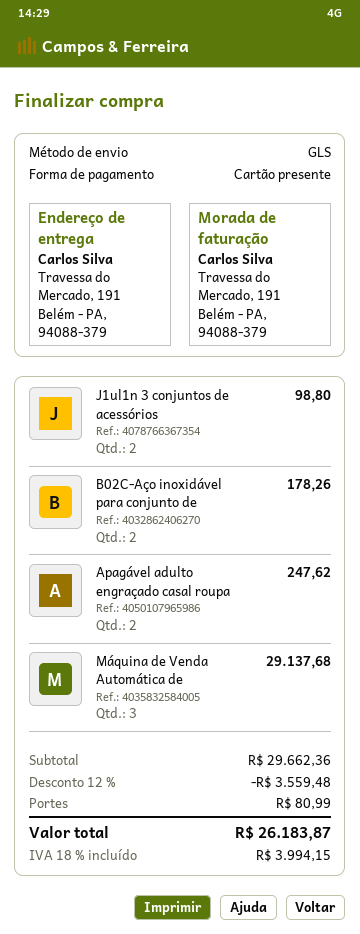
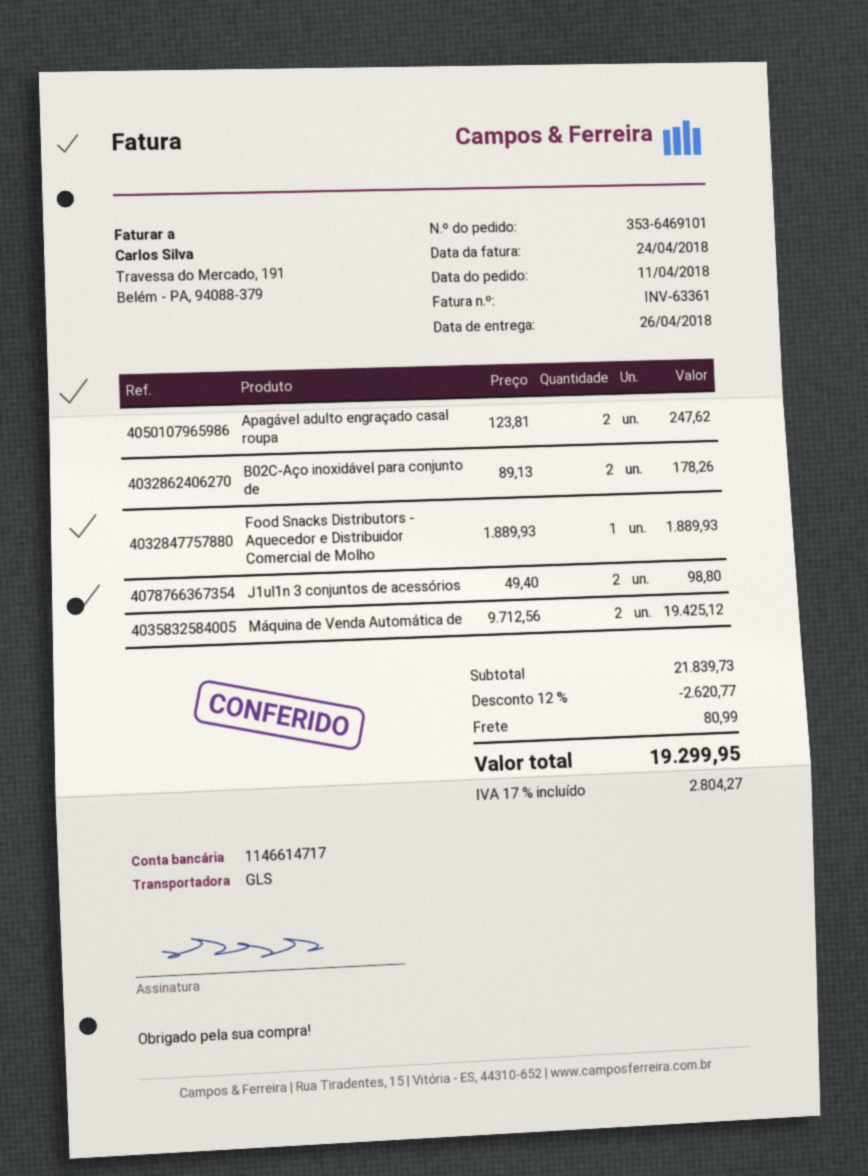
Máquina de Venda Automática de: 3 for 29137.68 -> 2 for 19425.12
Food Snacks Distributors - Aquecedor e Distribuidor Comercial de Molho: none -> 1 for 1889.93
subtotal: 29662.36 -> 21839.73
discount: 12% = 3559.48 -> 12% = 2620.77
tax: 18% = 3994.15 -> 17% = 2804.27
total: 26183.87 -> 19299.95

